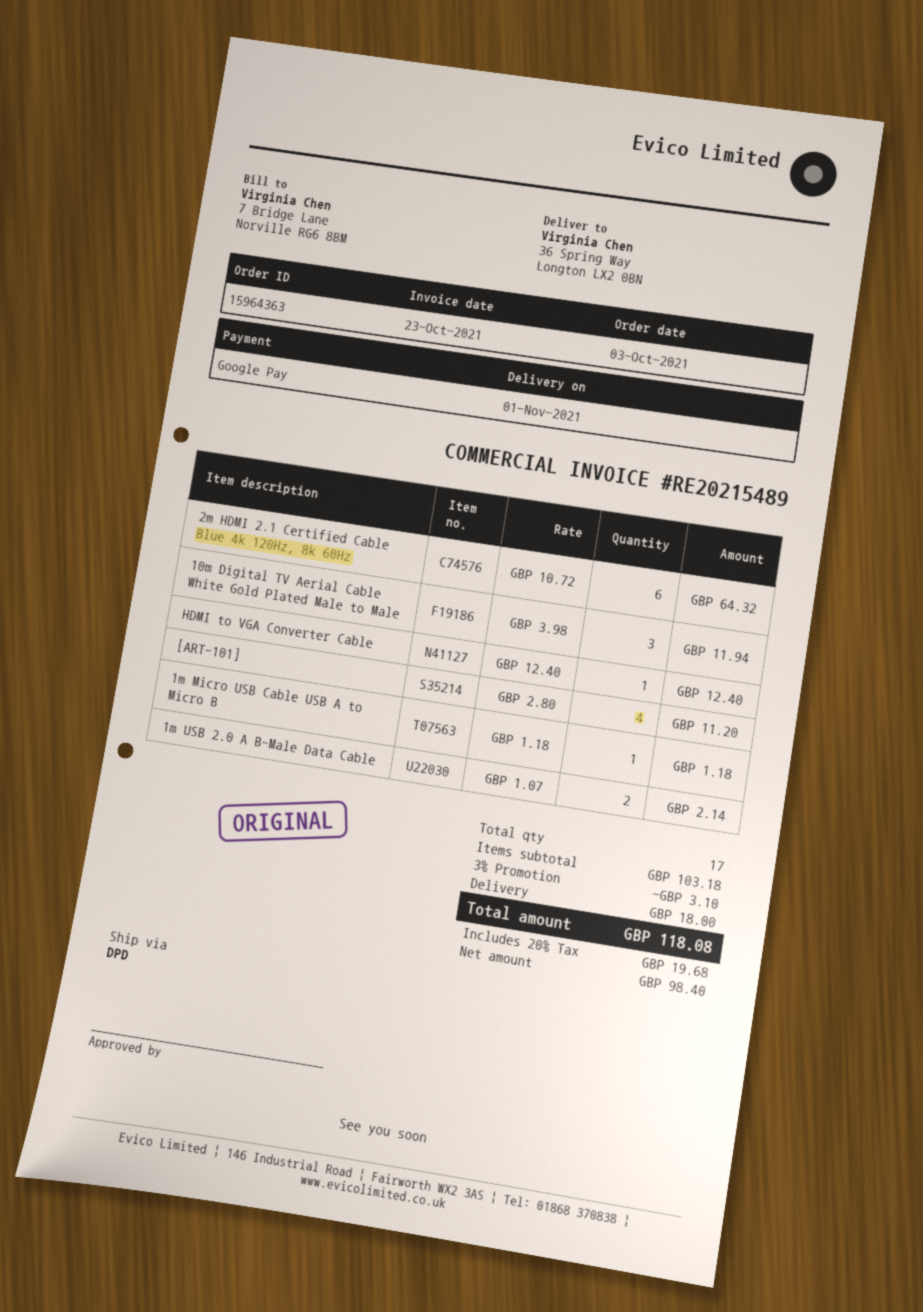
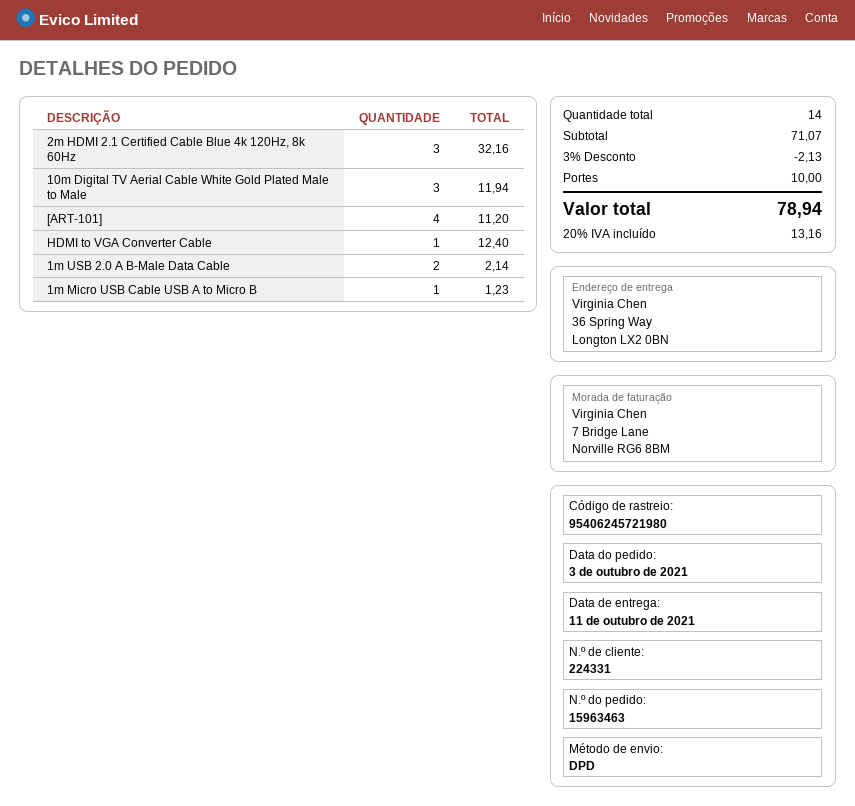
order number: 15964363 -> 15963463
delivery date: 2021-11-01 -> 2021-10-11
2m HDMI 2.1 Certified Cable Blue 4k 120Hz, 8k 60Hz: 6 for 64.32 -> 3 for 32.16
1m Micro USB Cable USB A to Micro B: 1 for 1.18 -> 1 for 1.23
total quantity: 17 -> 14
subtotal: 103.18 -> 71.07
discount: 3% = 3.10 -> 3% = 2.13
shipping: 18.00 -> 10.00
tax: 20% = 19.68 -> 20% = 13.16
total: 118.08 -> 78.94

